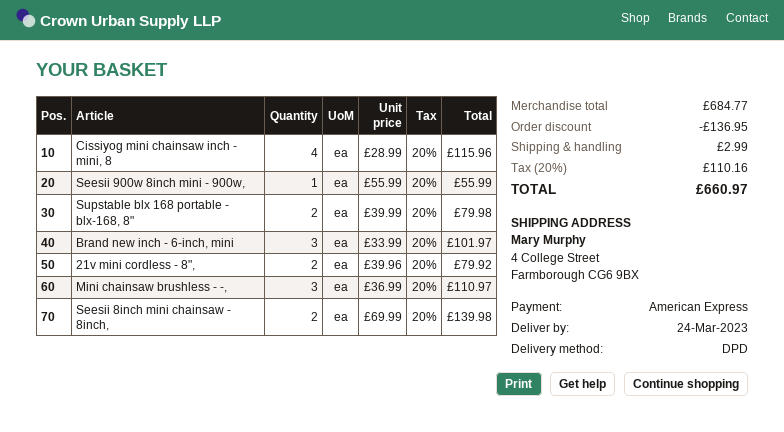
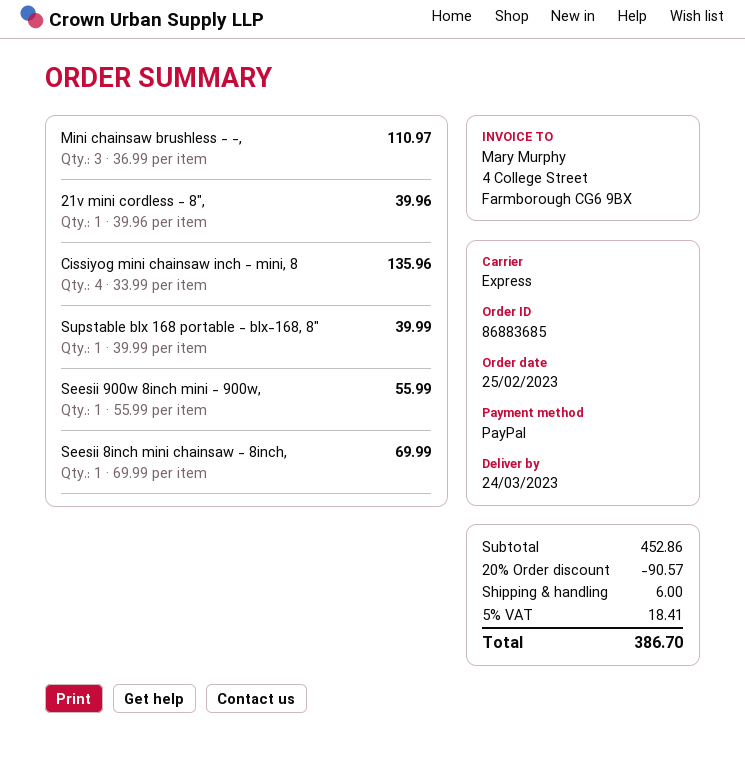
payment method: American Express -> PayPal
shipping method: DPD -> express
Cissiyog mini chainsaw inch - mini, 8: 4 x 28.99 = 115.96 -> 4 x 33.99 = 135.96
Supstable blx 168 portable - blx-168, 8": 2 x 39.99 = 79.98 -> 1 x 39.99 = 39.99
Brand new inch - 6-inch, mini: 3 x 33.99 = 101.97 -> none
21v mini cordless - 8",: 2 x 39.96 = 79.92 -> 1 x 39.96 = 39.96
Seesii 8inch mini chainsaw - 8inch,: 2 x 69.99 = 139.98 -> 1 x 69.99 = 69.99
subtotal: 684.77 -> 452.86
discount: 136.95 -> 90.57
shipping: 2.99 -> 6.00
tax: 20% = 110.16 -> 5% = 18.41
total: 660.97 -> 386.70

